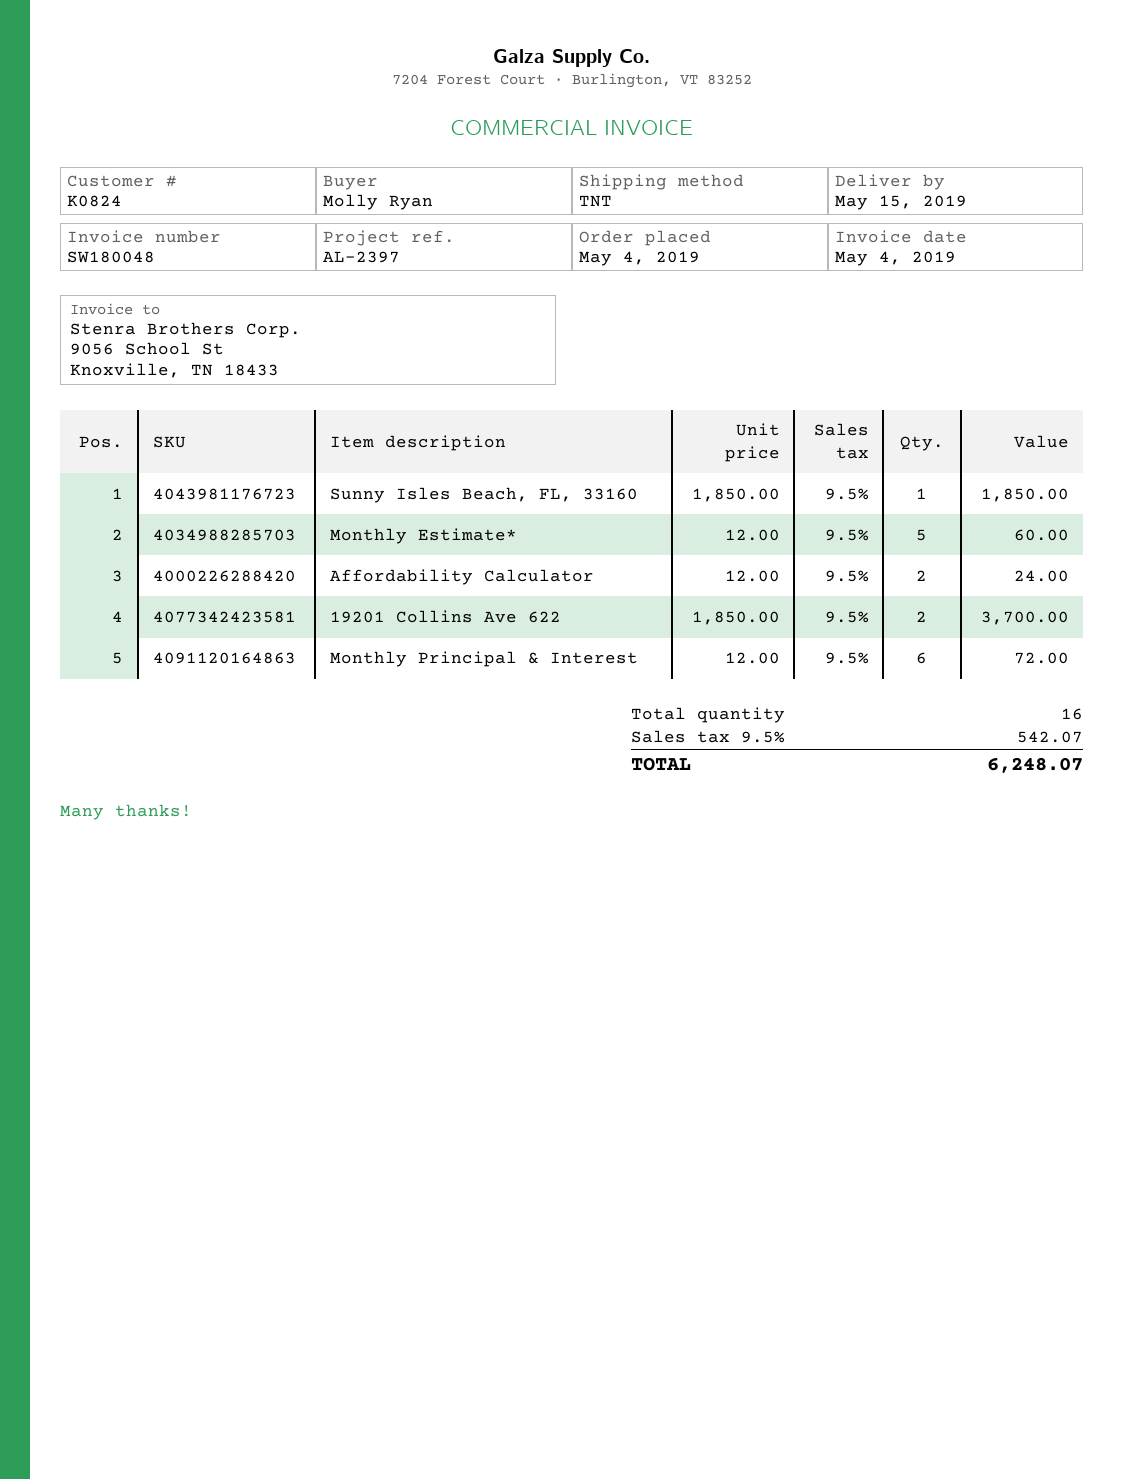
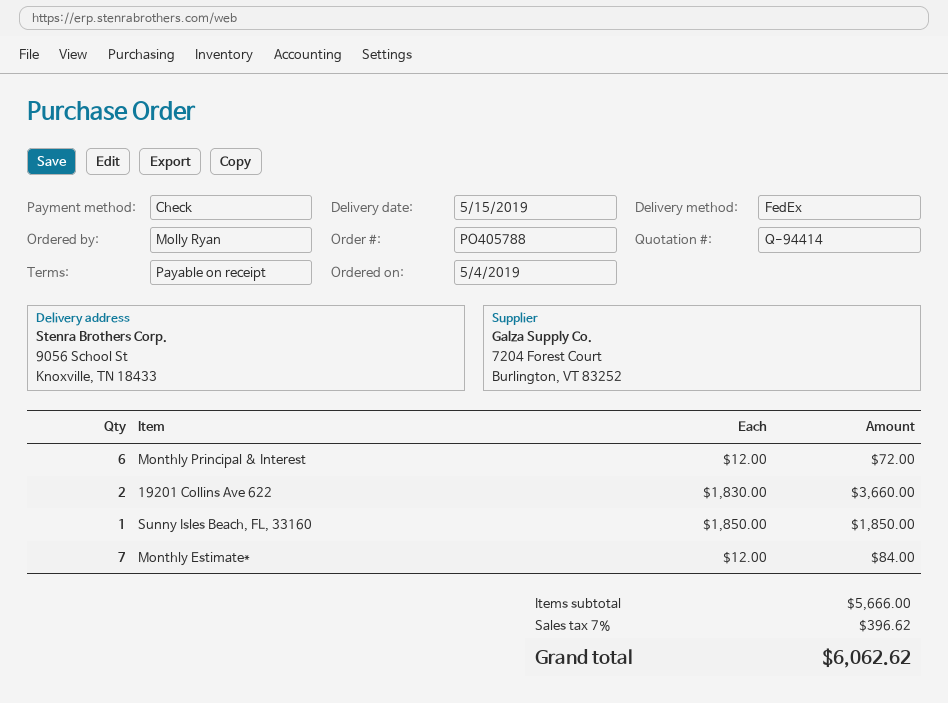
shipping method: TNT -> FedEx
Monthly Estimate*: 5 x 12.00 = 60.00 -> 7 x 12.00 = 84.00
Affordability Calculator: 2 x 12.00 = 24.00 -> none
19201 Collins Ave 622: 2 x 1850.00 = 3700.00 -> 2 x 1830.00 = 3660.00
tax: 9.5% = 542.07 -> 7% = 396.62
total: 6248.07 -> 6062.62

